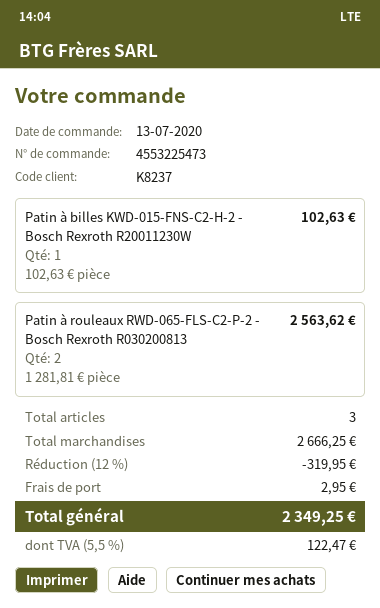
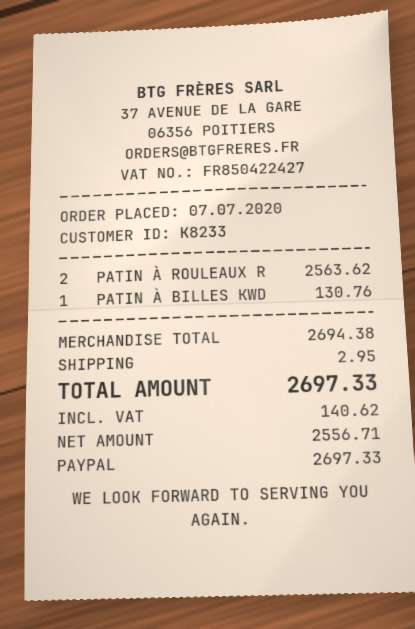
order date: 2020-07-13 -> 2020-07-07
customer number: K8237 -> K8233
Patin à billes KWD-015-FNS-C2-H-2 - Bosch Rexroth R20011230W: 1 for 102.63 -> 1 for 130.76
subtotal: 2666.25 -> 2694.38
discount: 12% = 319.95 -> none
tax: 122.47 -> 140.62
total: 2349.25 -> 2697.33

